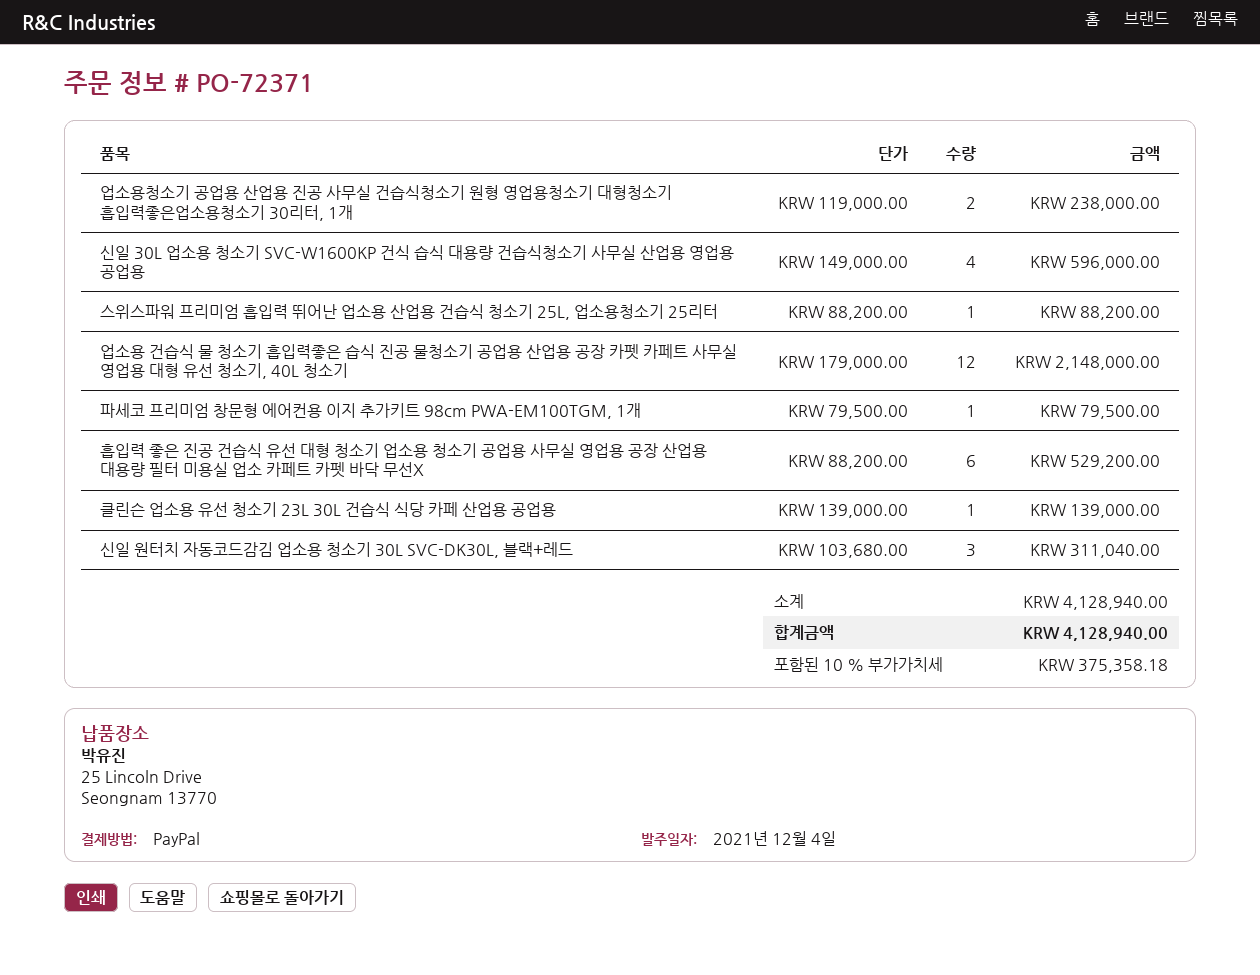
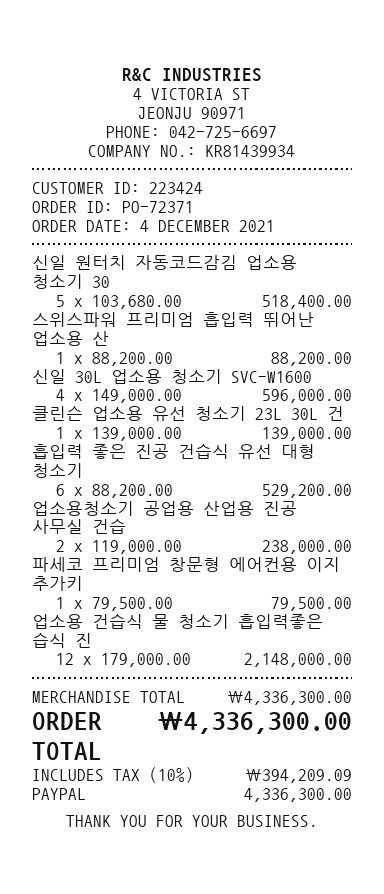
신일 원터치 자동코드감김 업소용 청소기 30L SVC-DK30L, 블랙+레드: 3 x 103680.00 = 311040.00 -> 5 x 103680.00 = 518400.00
subtotal: 4128940.00 -> 4336300.00
tax: 10% = 375358.18 -> 10% = 394209.09
total: 4128940.00 -> 4336300.00

